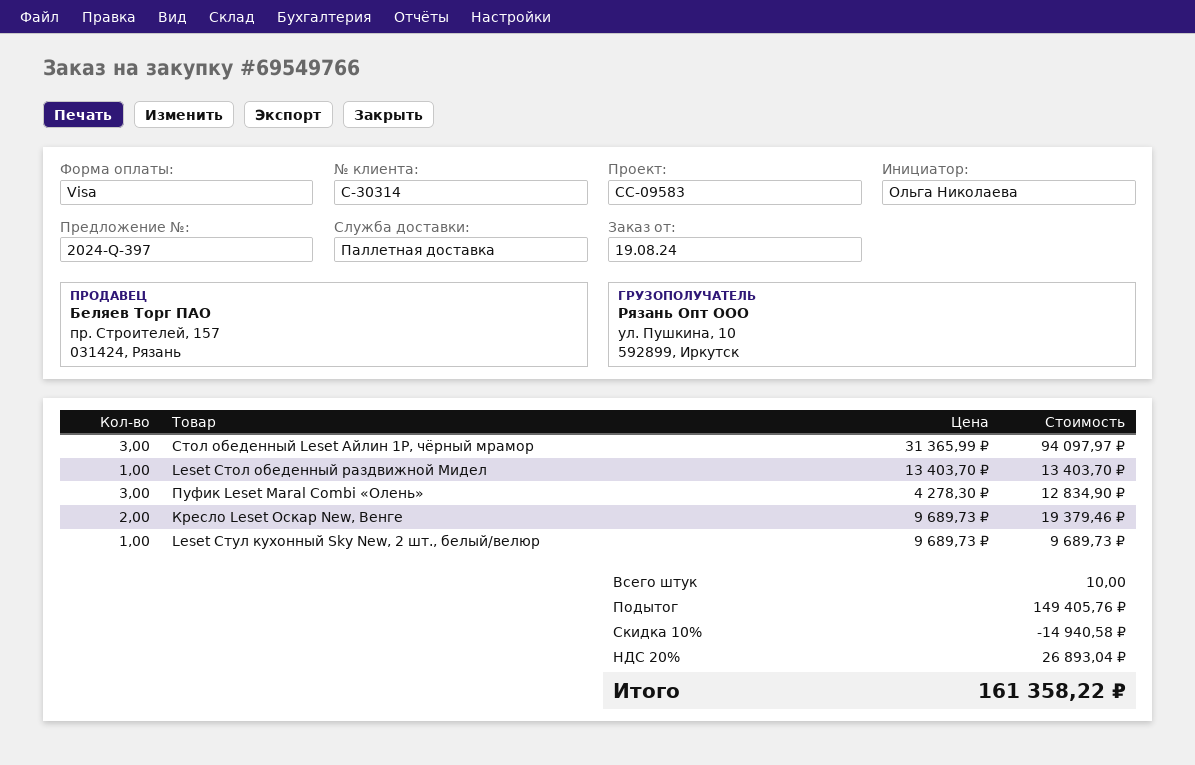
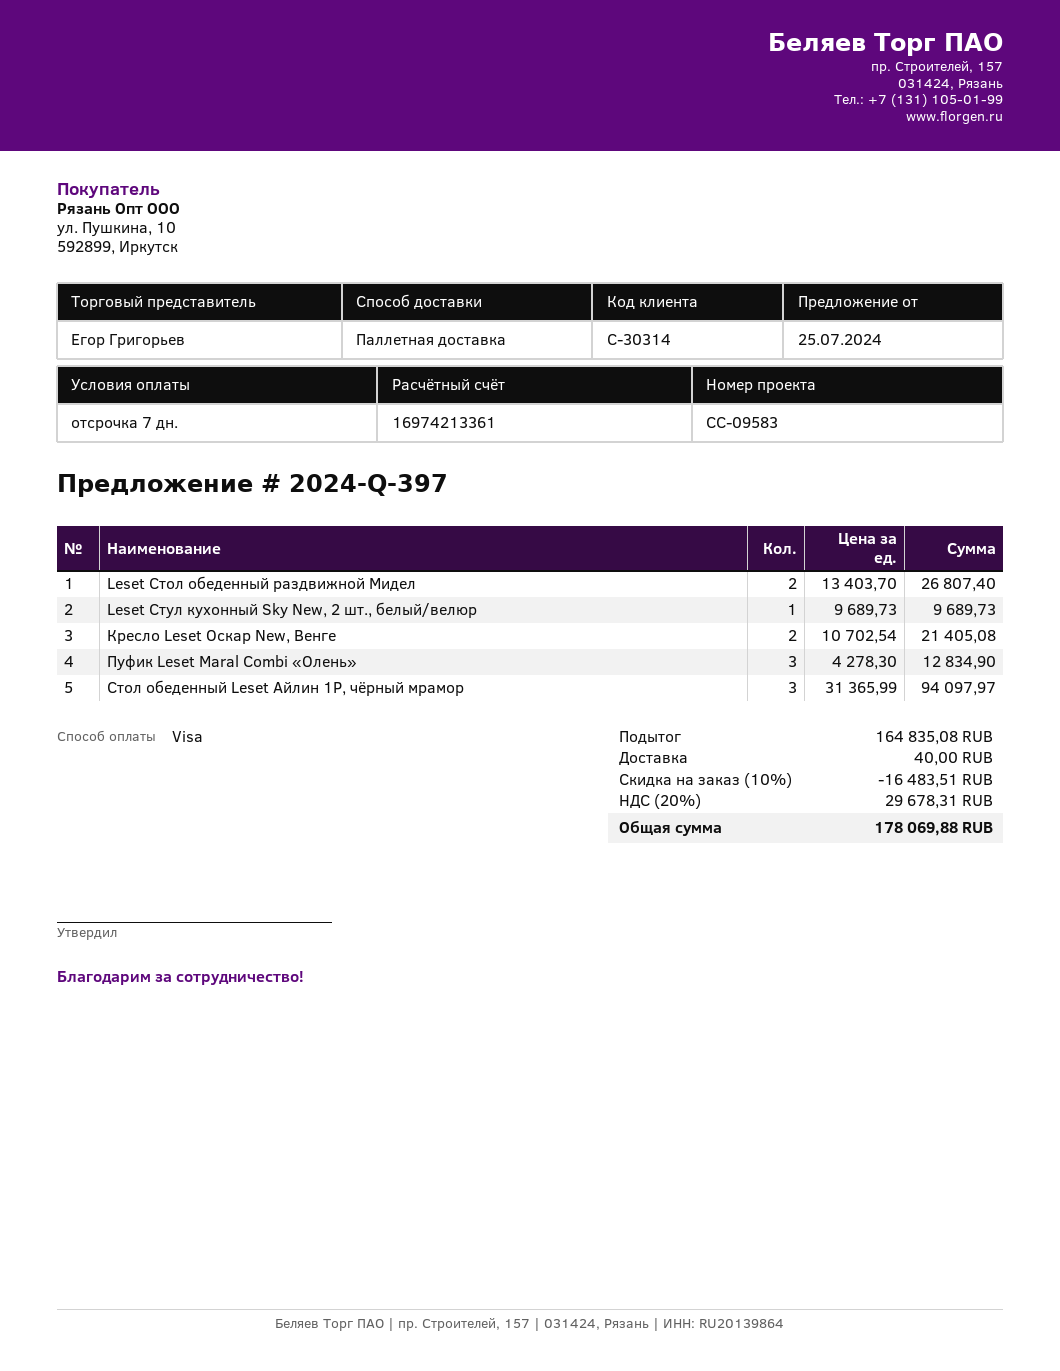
Leset Стол обеденный раздвижной Мидел: 1 x 13403.70 = 13403.70 -> 2 x 13403.70 = 26807.40
Кресло Leset Оскар New, Венге: 2 x 9689.73 = 19379.46 -> 2 x 10702.54 = 21405.08
subtotal: 149405.76 -> 164835.08
discount: 10% = 14940.58 -> 10% = 16483.51
shipping: none -> 40.00
tax: 20% = 26893.04 -> 20% = 29678.31
total: 161358.22 -> 178069.88

